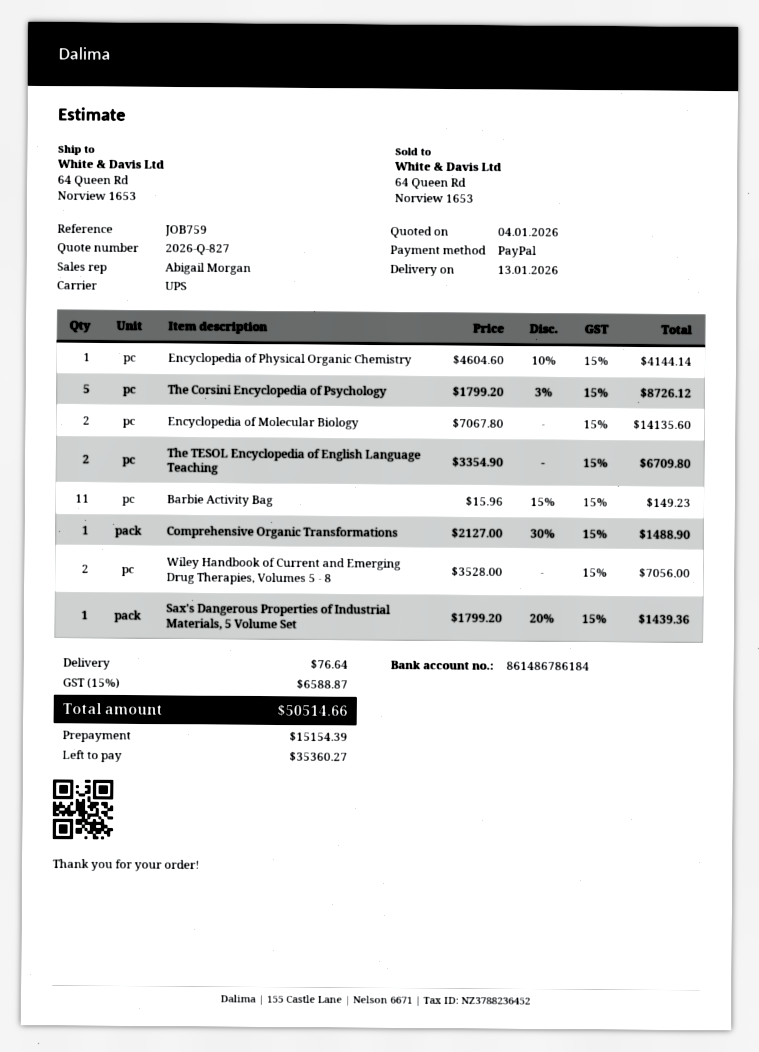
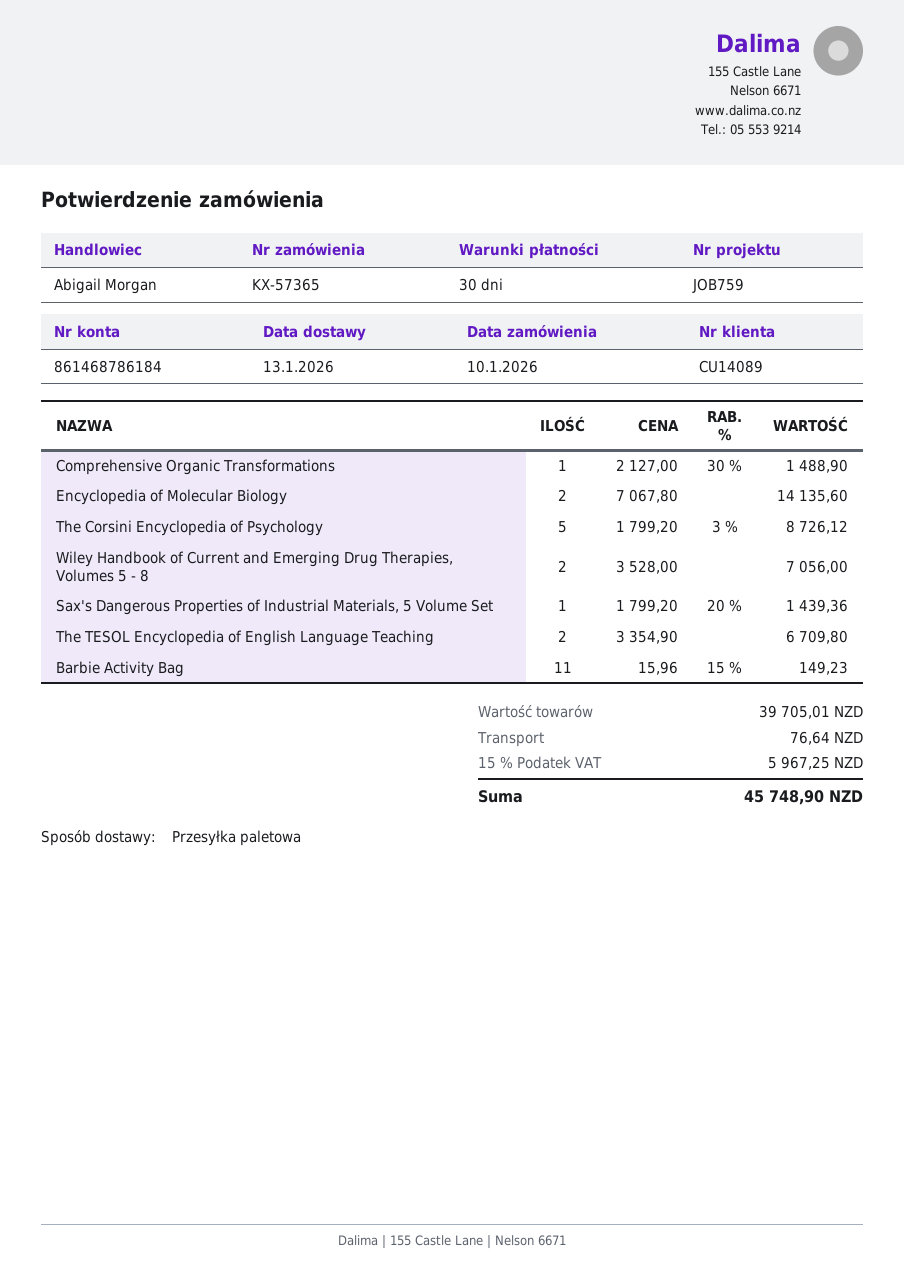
bank account: 861486786184 -> 861468786184
shipping method: UPS -> pallet freight
Encyclopedia of Physical Organic Chemistry: 1 x 4604.60 - 10% = 4144.14 -> none
tax: 15% = 6588.87 -> 15% = 5967.25
total: 50514.66 -> 45748.90

